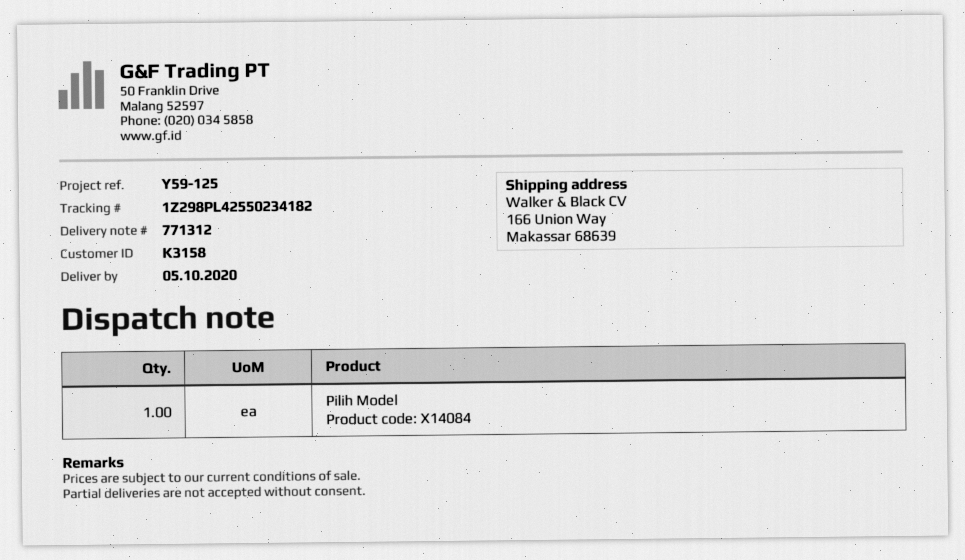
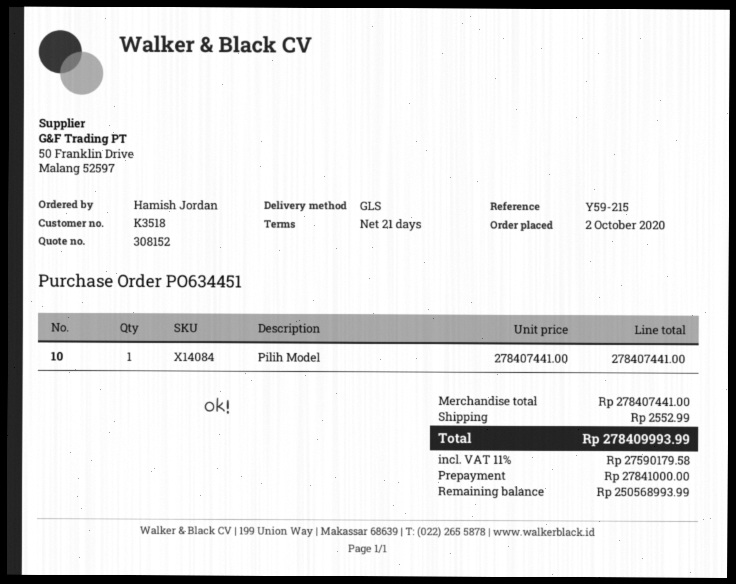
customer number: K3158 -> K3518
reference: Y59-125 -> Y59-215

